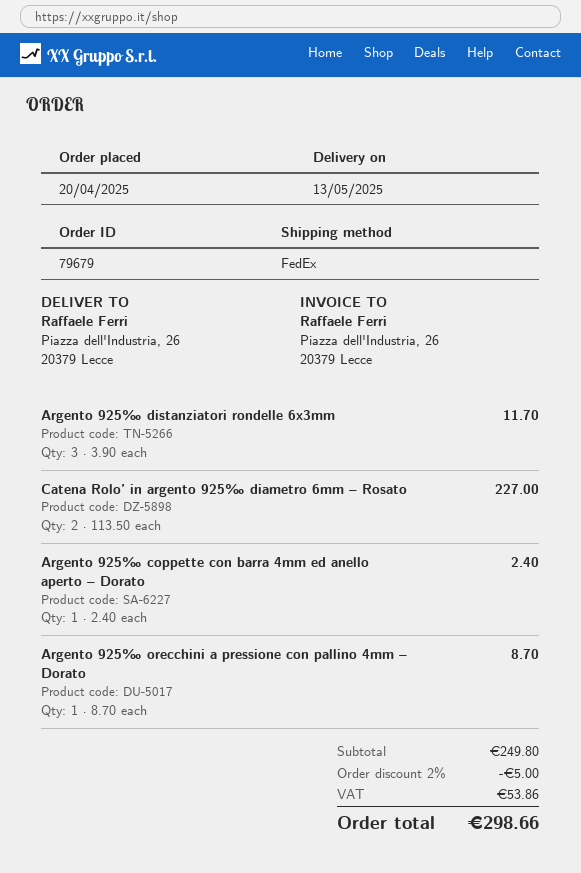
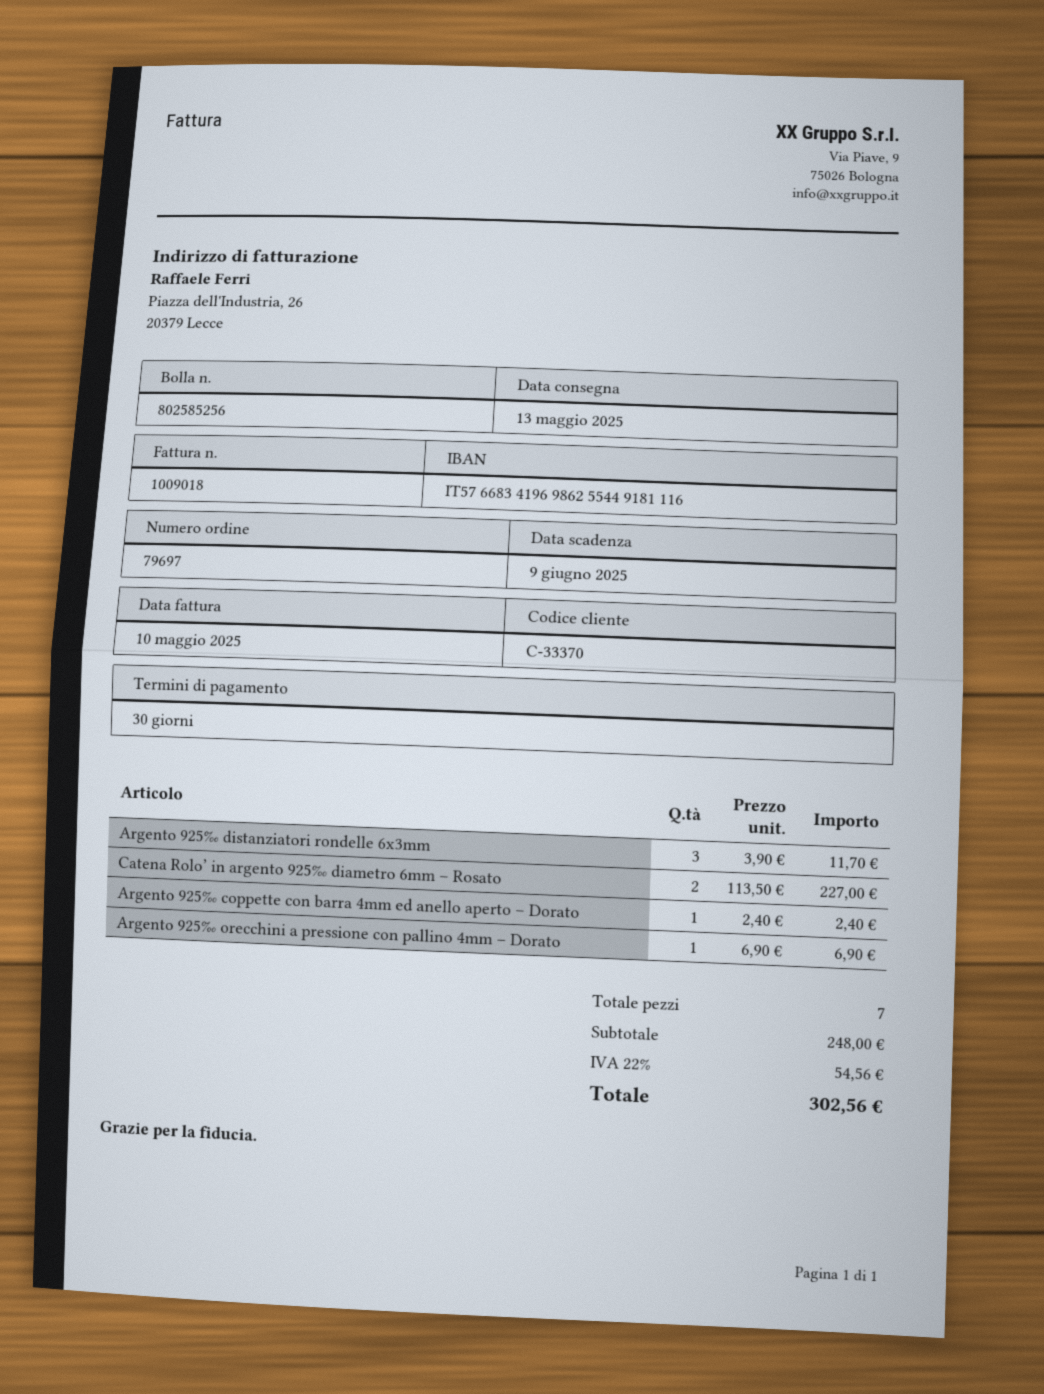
order number: 79679 -> 79697
Argento 925‰ orecchini a pressione con pallino 4mm – Dorato: 1 x 8.70 = 8.70 -> 1 x 6.90 = 6.90
subtotal: 249.80 -> 248.00
discount: 2% = 5.00 -> none
tax: 53.86 -> 54.56
total: 298.66 -> 302.56

